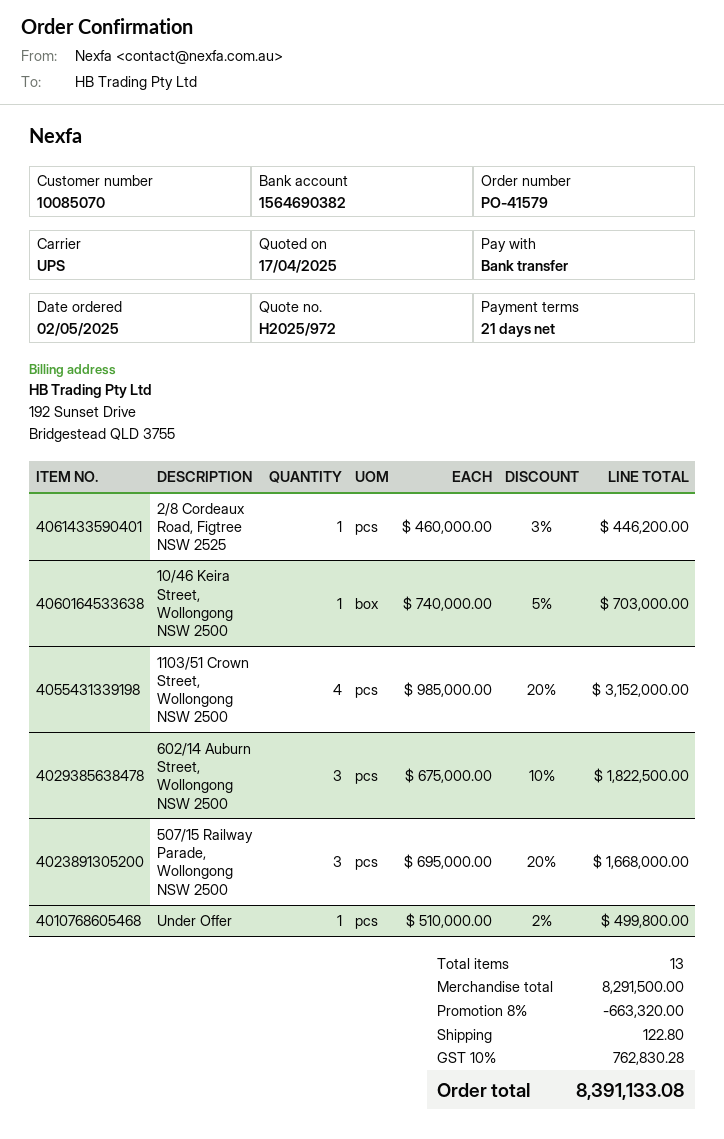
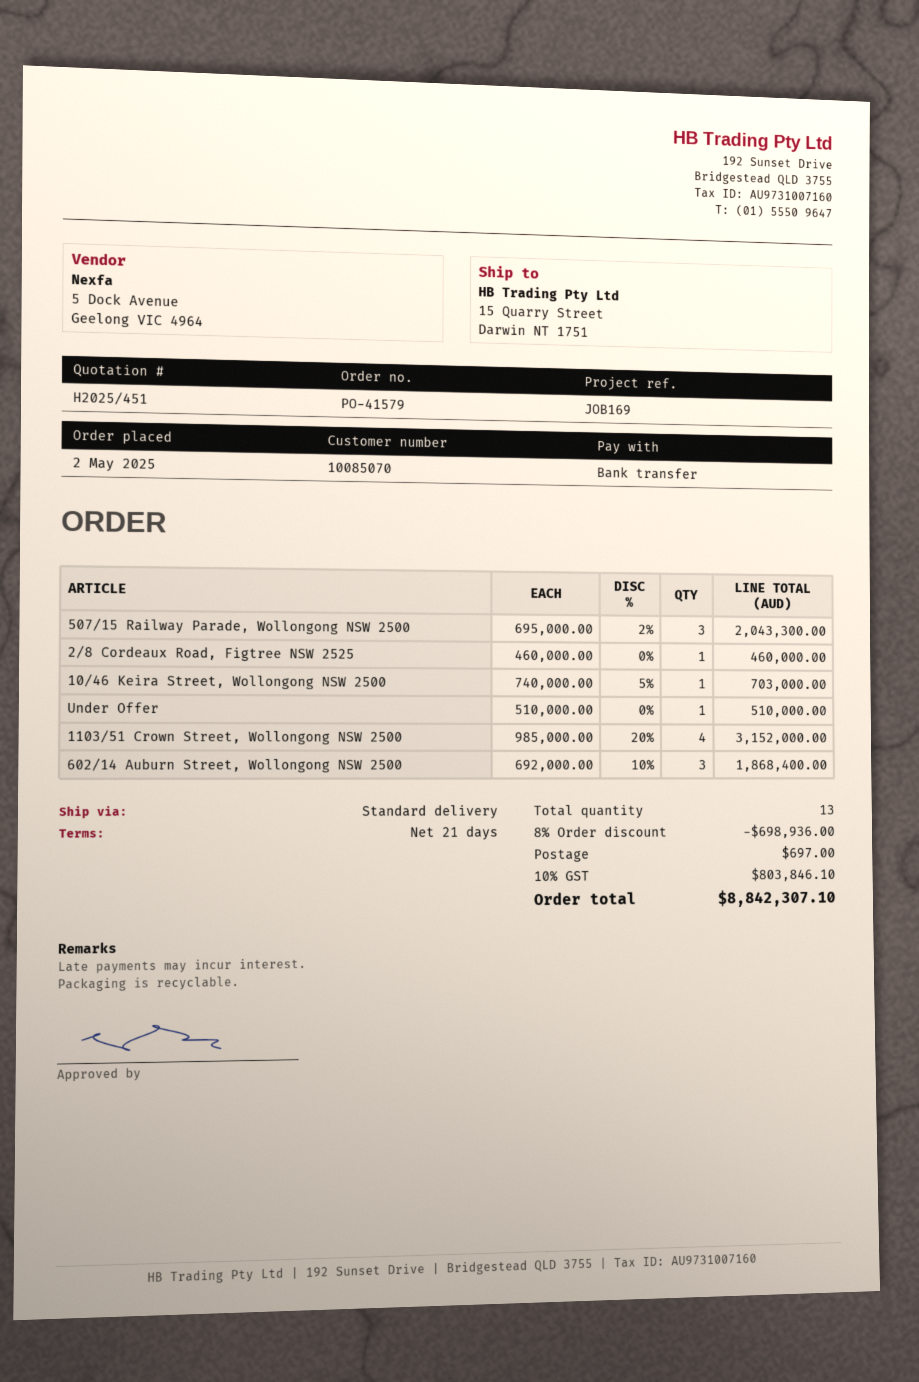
quote number: H2025/972 -> H2025/451
shipping method: UPS -> standard
2/8 Cordeaux Road, Figtree NSW 2525: 1 x 460000.00 - 3% = 446200.00 -> 1 x 460000.00 = 460000.00
602/14 Auburn Street, Wollongong NSW 2500: 3 x 675000.00 - 10% = 1822500.00 -> 3 x 692000.00 - 10% = 1868400.00
507/15 Railway Parade, Wollongong NSW 2500: 3 x 695000.00 - 20% = 1668000.00 -> 3 x 695000.00 - 2% = 2043300.00
Under Offer: 1 x 510000.00 - 2% = 499800.00 -> 1 x 510000.00 = 510000.00
discount: 8% = 663320.00 -> 8% = 698936.00
shipping: 122.80 -> 697.00
tax: 10% = 762830.28 -> 10% = 803846.10
total: 8391133.08 -> 8842307.10

